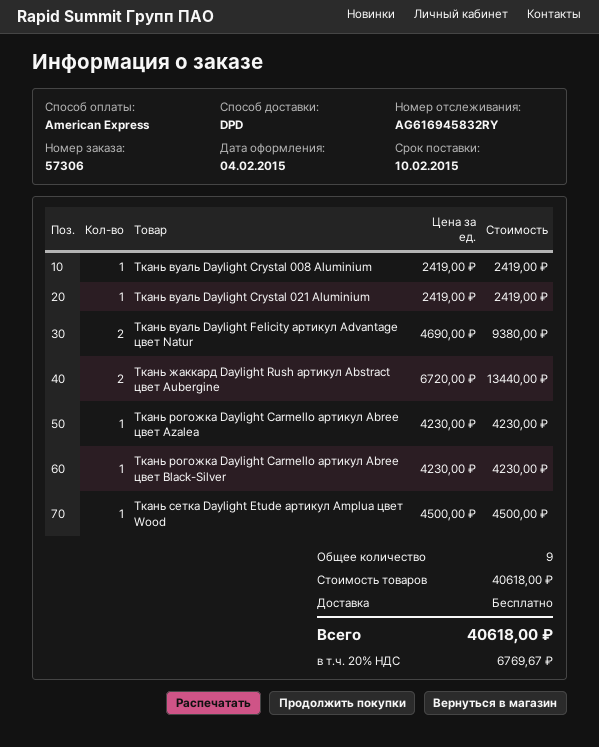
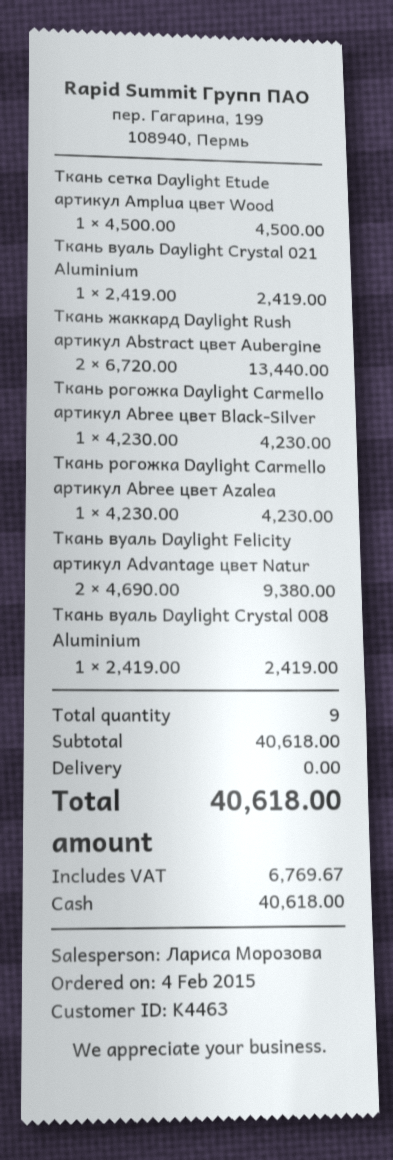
payment method: American Express -> cash

